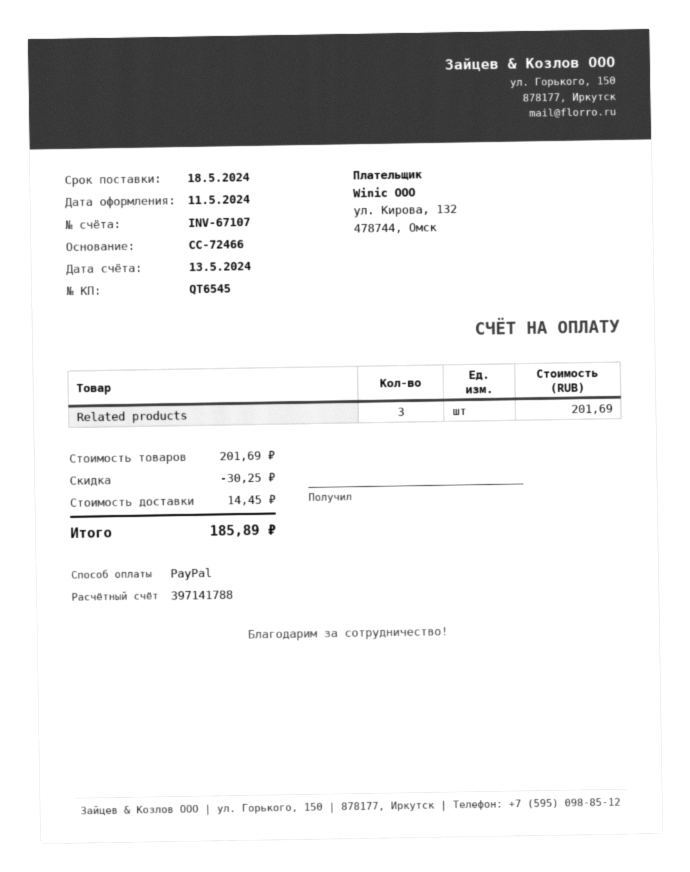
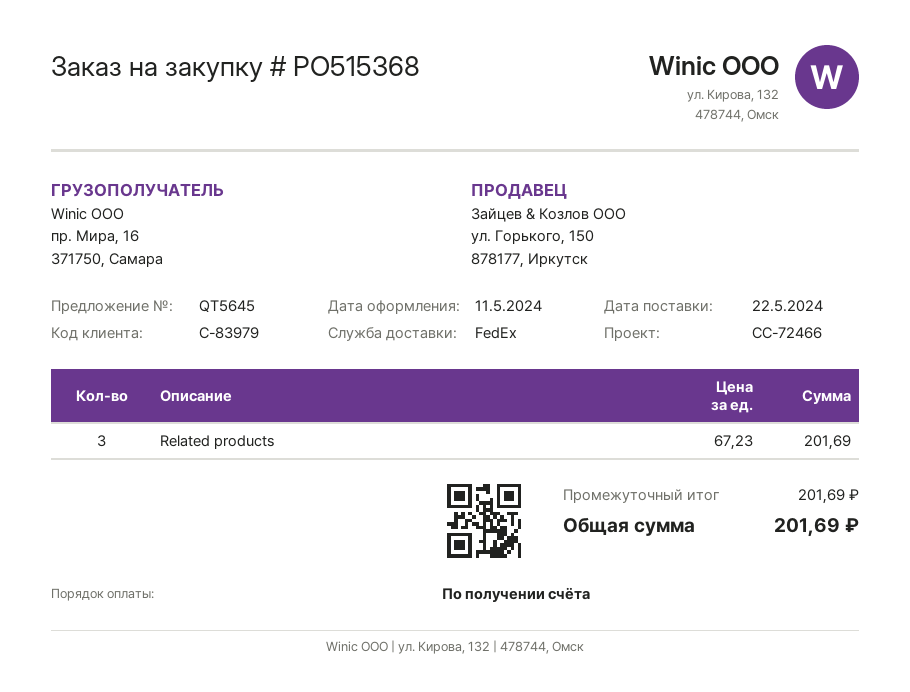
quote number: QT6545 -> QT5645
delivery date: 2024-05-18 -> 2024-05-22
discount: 30.25 -> none
shipping: 14.45 -> none
total: 185.89 -> 201.69

